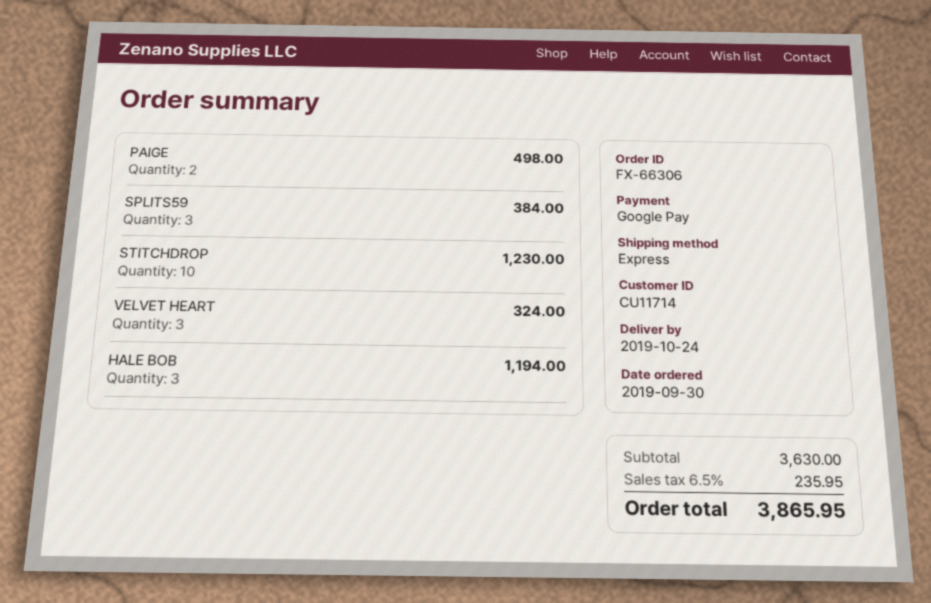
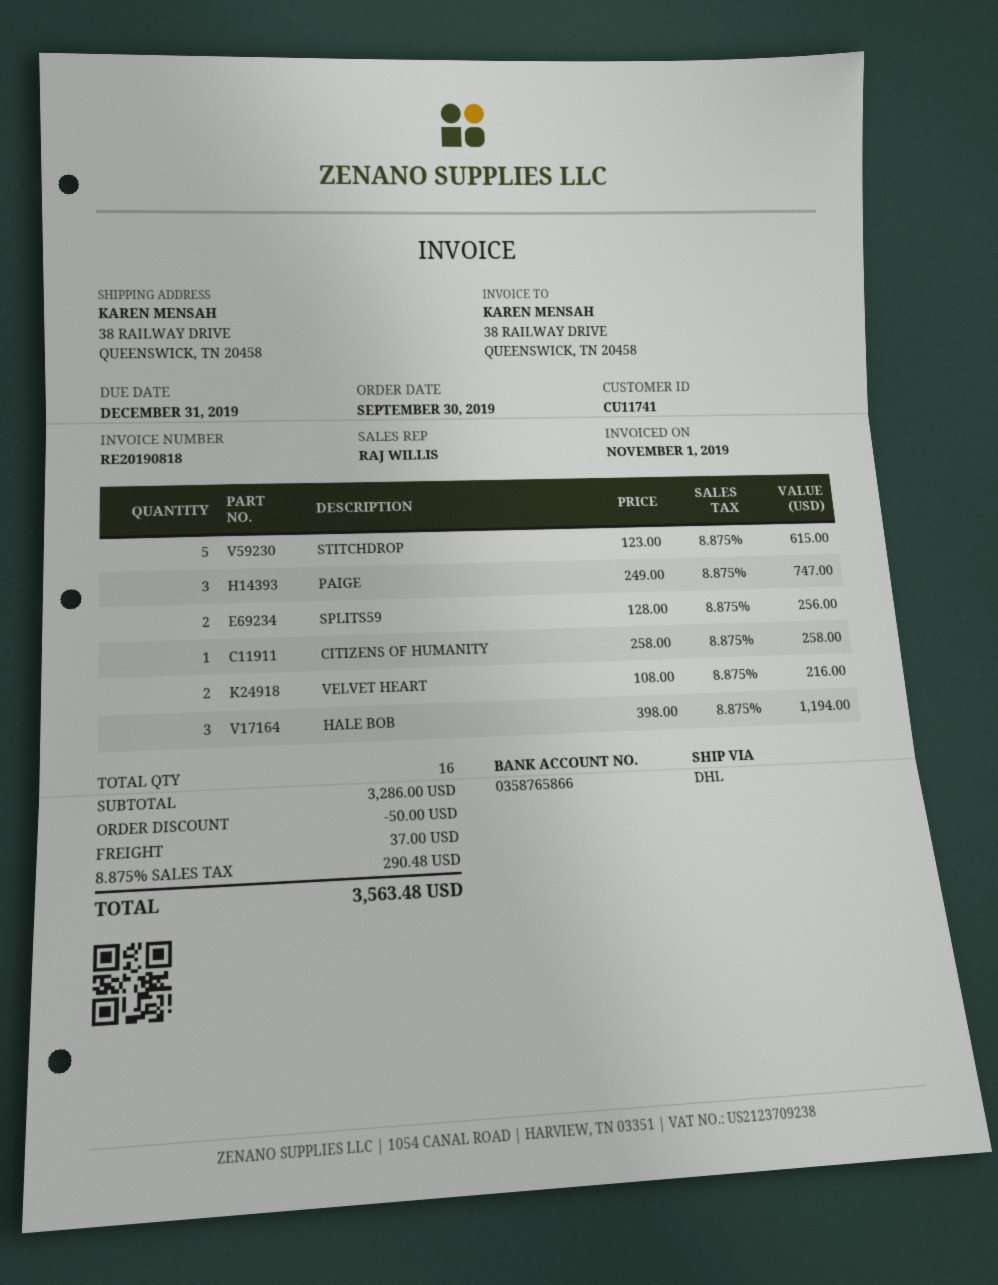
customer number: CU11714 -> CU11741
shipping method: express -> DHL
PAIGE: 2 for 498.00 -> 3 for 747.00
SPLITS59: 3 for 384.00 -> 2 for 256.00
STITCHDROP: 10 for 1230.00 -> 5 for 615.00
VELVET HEART: 3 for 324.00 -> 2 for 216.00
CITIZENS OF HUMANITY: none -> 1 for 258.00
subtotal: 3630.00 -> 3286.00
discount: none -> 50.00
shipping: none -> 37.00
tax: 6.5% = 235.95 -> 8.875% = 290.48
total: 3865.95 -> 3563.48

